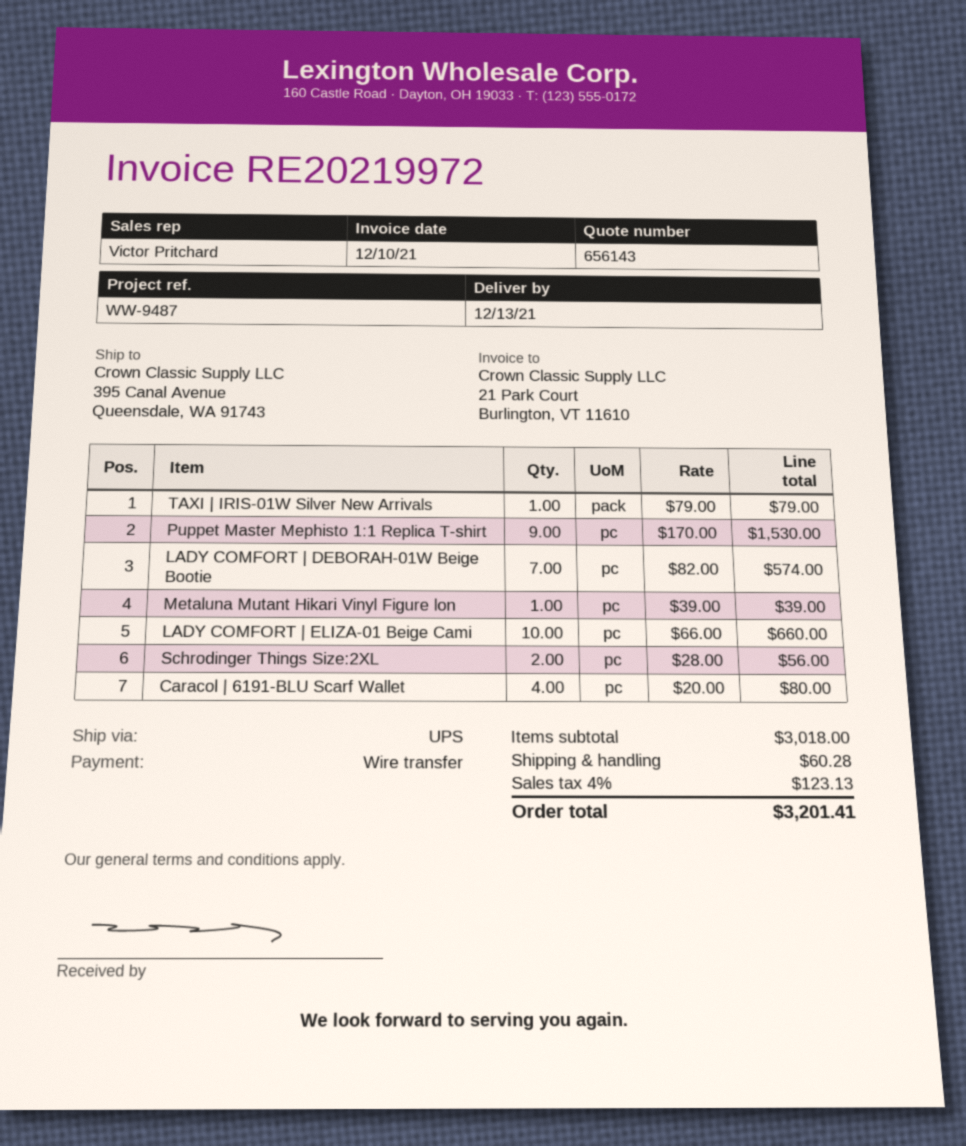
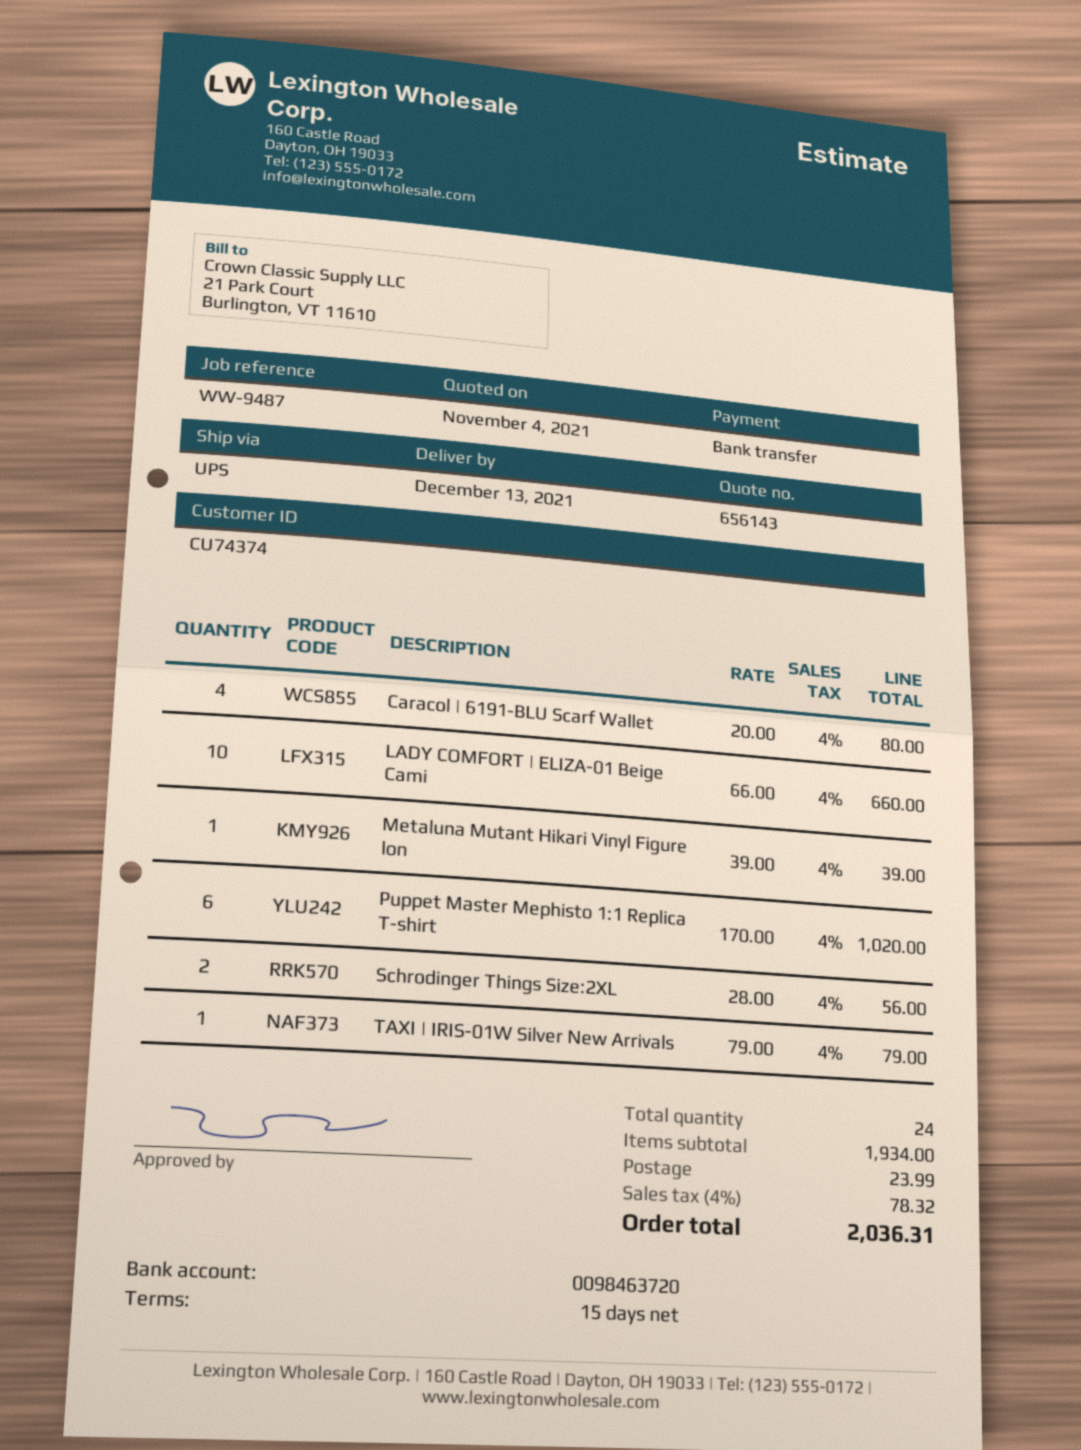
Puppet Master Mephisto 1:1 Replica T-shirt: 9 x 170.00 = 1530.00 -> 6 x 170.00 = 1020.00
LADY COMFORT | DEBORAH-01W Beige Bootie: 7 x 82.00 = 574.00 -> none
subtotal: 3018.00 -> 1934.00
shipping: 60.28 -> 23.99
tax: 4% = 123.13 -> 4% = 78.32
total: 3201.41 -> 2036.31

